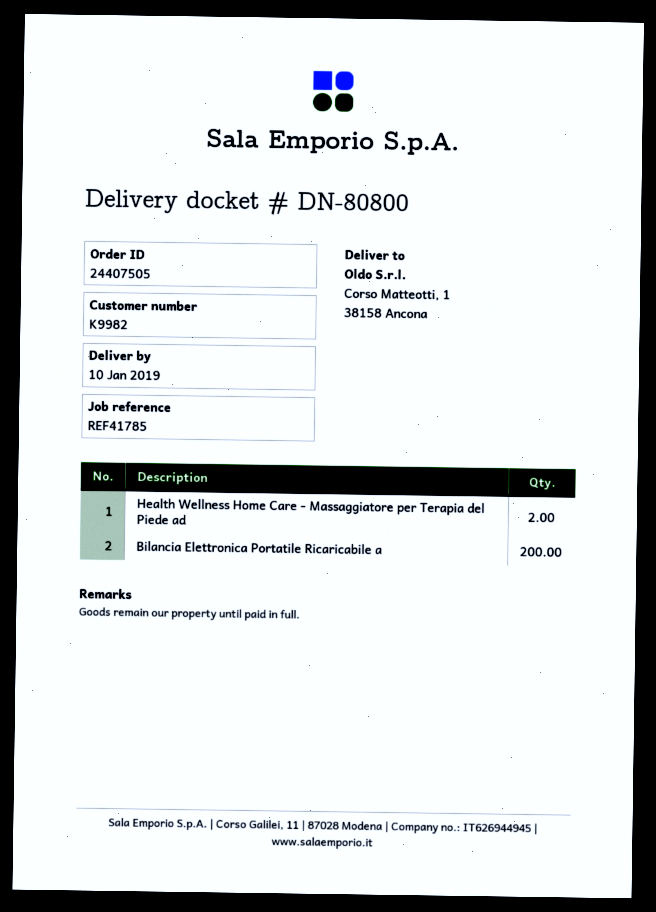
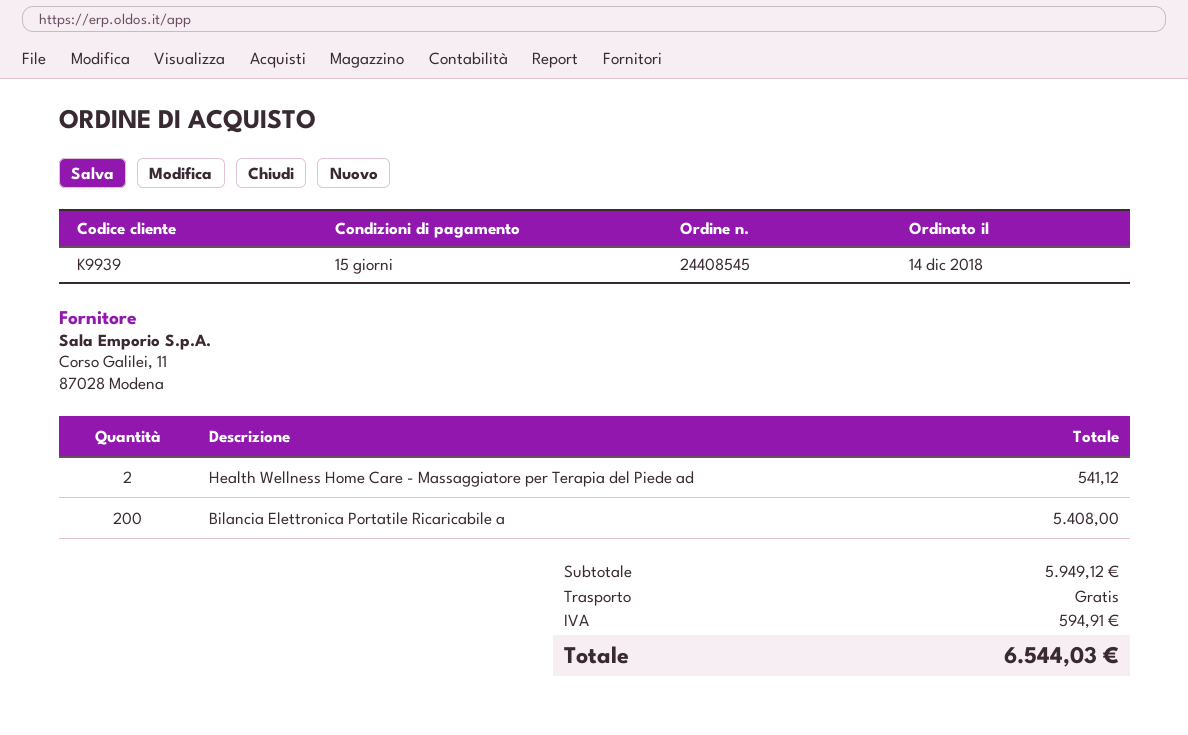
order number: 24407505 -> 24408545
customer number: K9982 -> K9939

